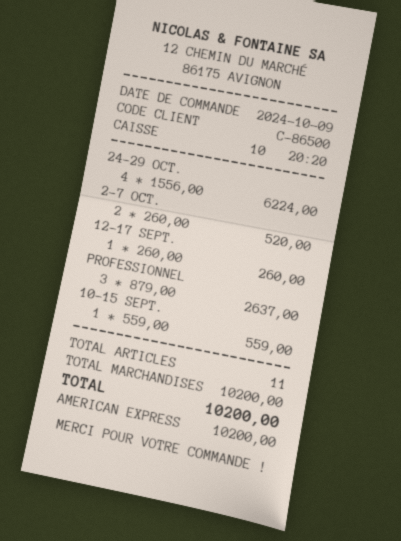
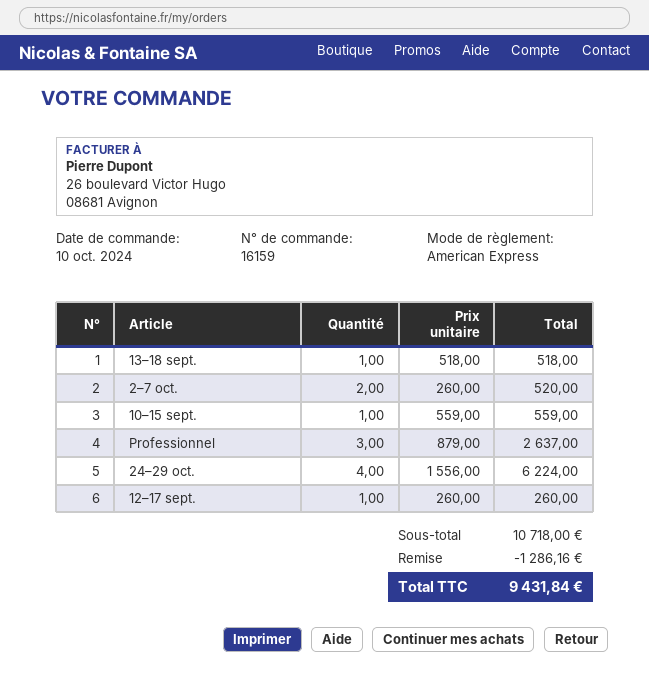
order date: 2024-10-09 -> 2024-10-10
13–18 sept.: none -> 1 x 518.00 = 518.00
subtotal: 10200.00 -> 10718.00
discount: none -> 1286.16
total: 10200.00 -> 9431.84

